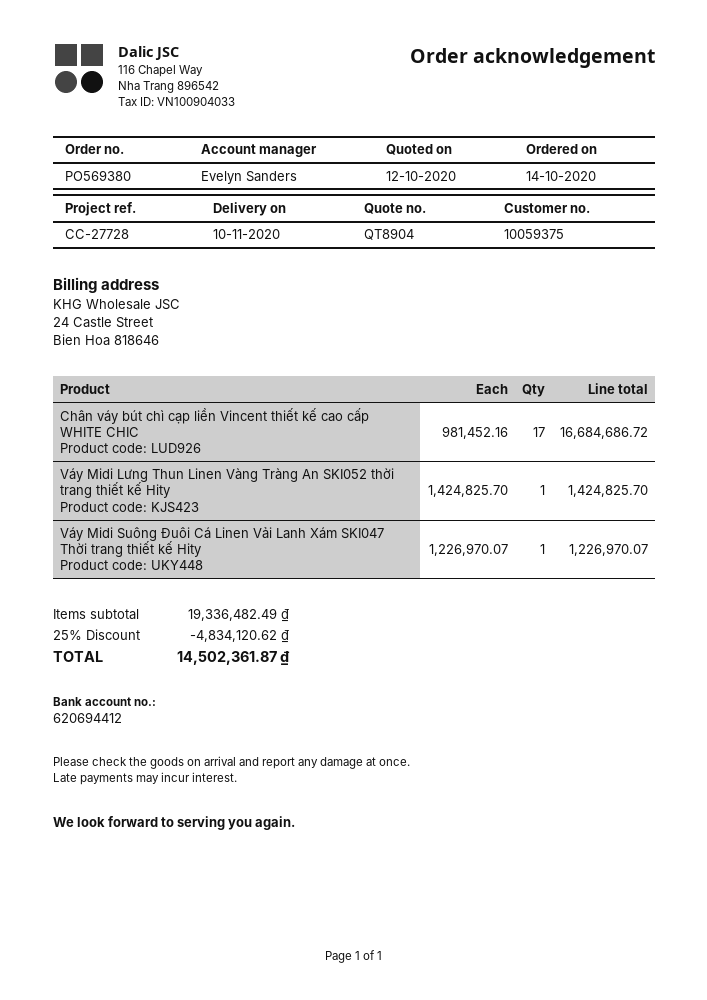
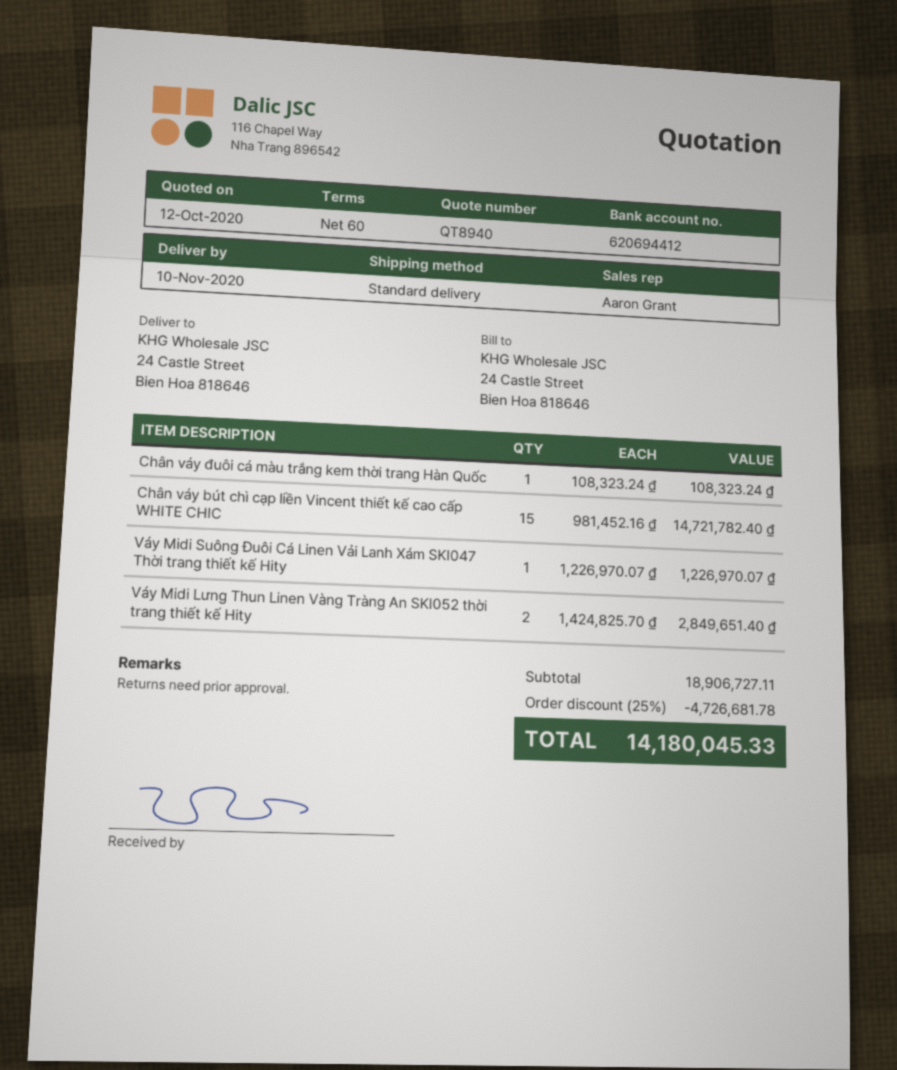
quote number: QT8904 -> QT8940
sales rep: Evelyn Sanders -> Aaron Grant
Chân váy bút chì cạp liền Vincent thiết kế cao cấp WHITE CHIC: 17 x 981452.16 = 16684686.72 -> 15 x 981452.16 = 14721782.40
Váy Midi Lưng Thun Linen Vàng Tràng An SKI052 thời trang thiết kế Hity: 1 x 1424825.70 = 1424825.70 -> 2 x 1424825.70 = 2849651.40
Chân váy đuôi cá màu trắng kem thời trang Hàn Quốc: none -> 1 x 108323.24 = 108323.24
subtotal: 19336482.49 -> 18906727.11
discount: 25% = 4834120.62 -> 25% = 4726681.78
total: 14502361.87 -> 14180045.33

